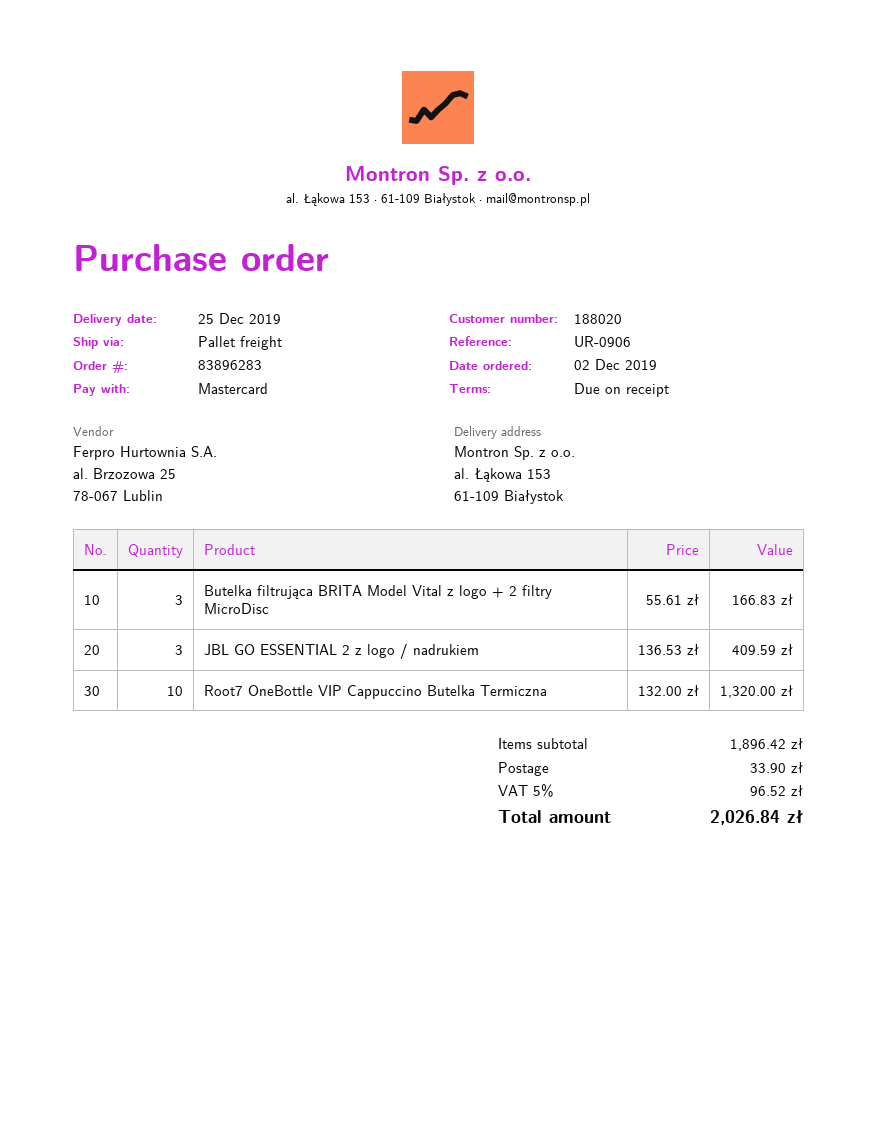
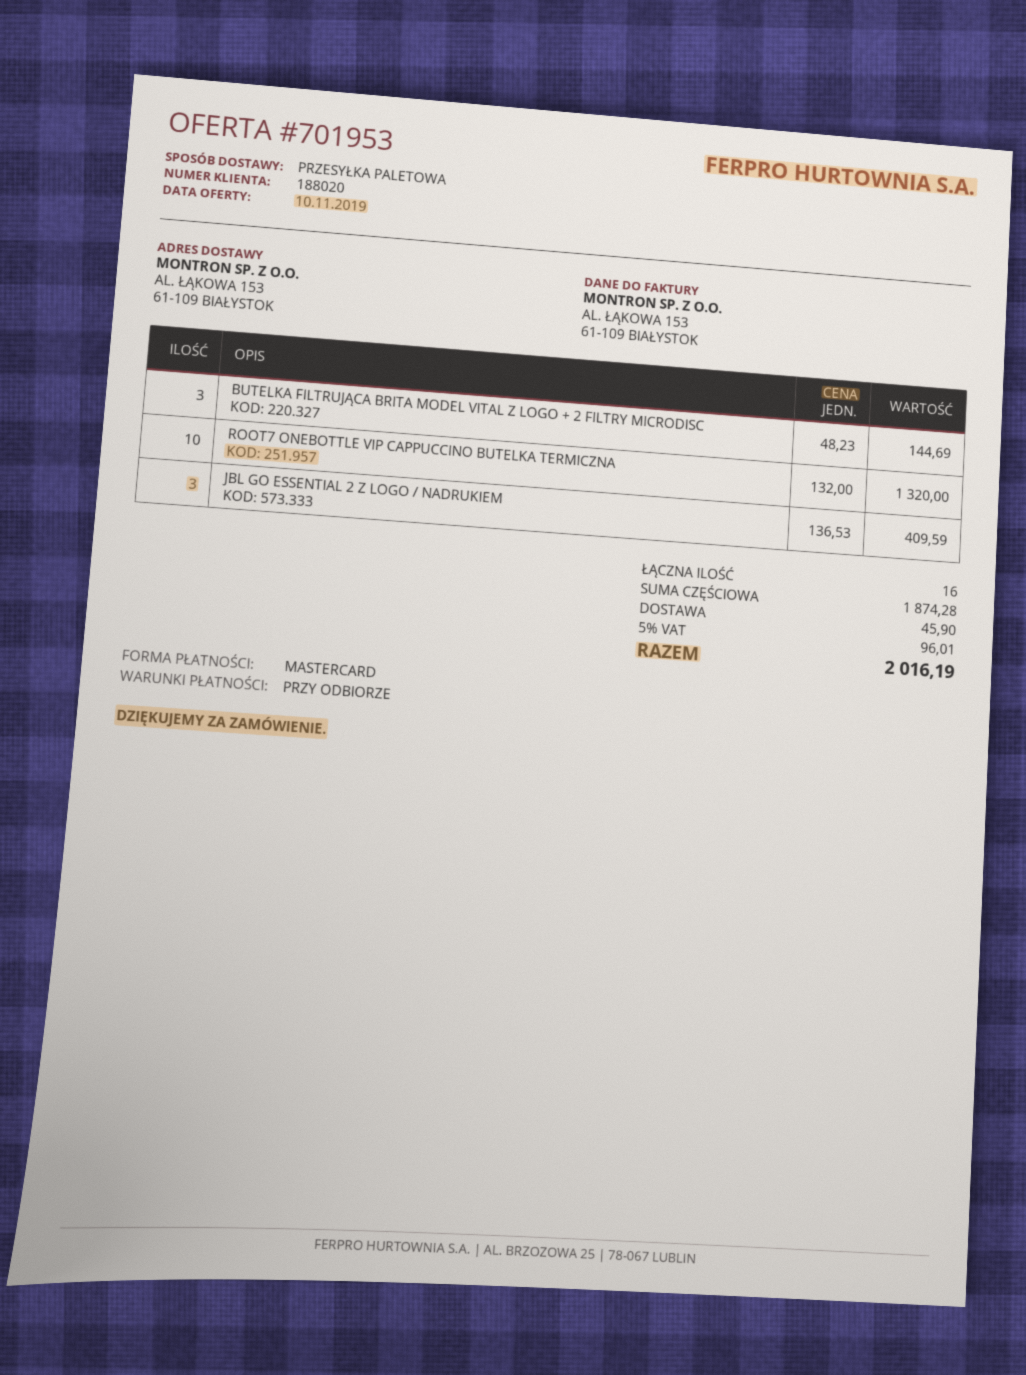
Butelka filtrująca BRITA Model Vital z logo + 2 filtry MicroDisc: 3 x 55.61 = 166.83 -> 3 x 48.23 = 144.69
subtotal: 1896.42 -> 1874.28
shipping: 33.90 -> 45.90
tax: 5% = 96.52 -> 5% = 96.01
total: 2026.84 -> 2016.19

